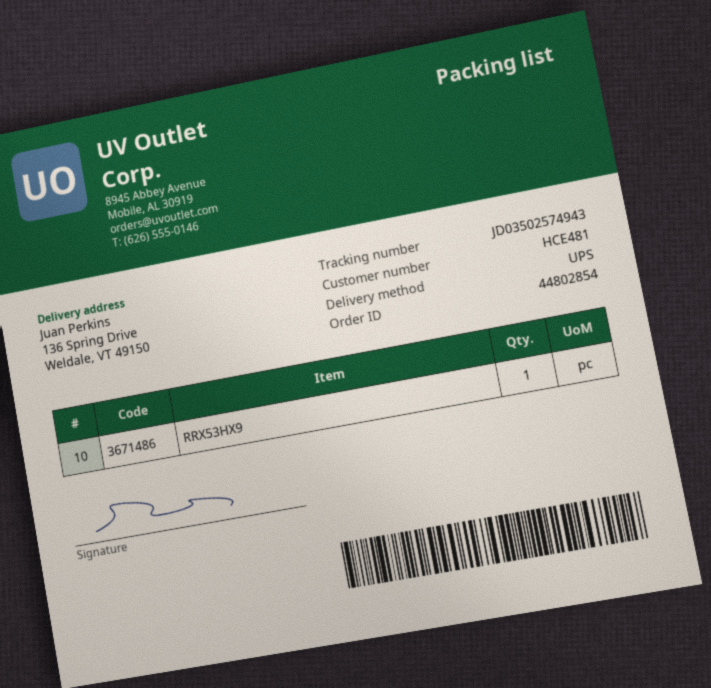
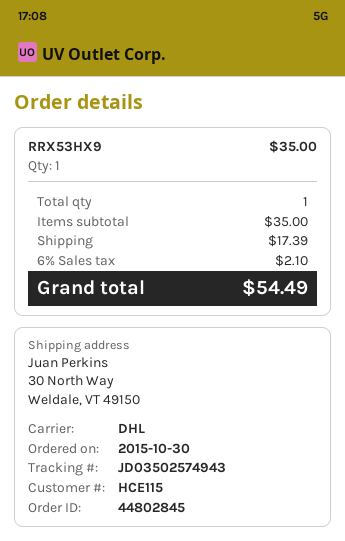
order number: 44802854 -> 44802845
customer number: HCE481 -> HCE115
shipping method: UPS -> DHL
ship to: 136 Spring Drive, Weldale, VT 49150 -> 30 North Way, Weldale, VT 49150

